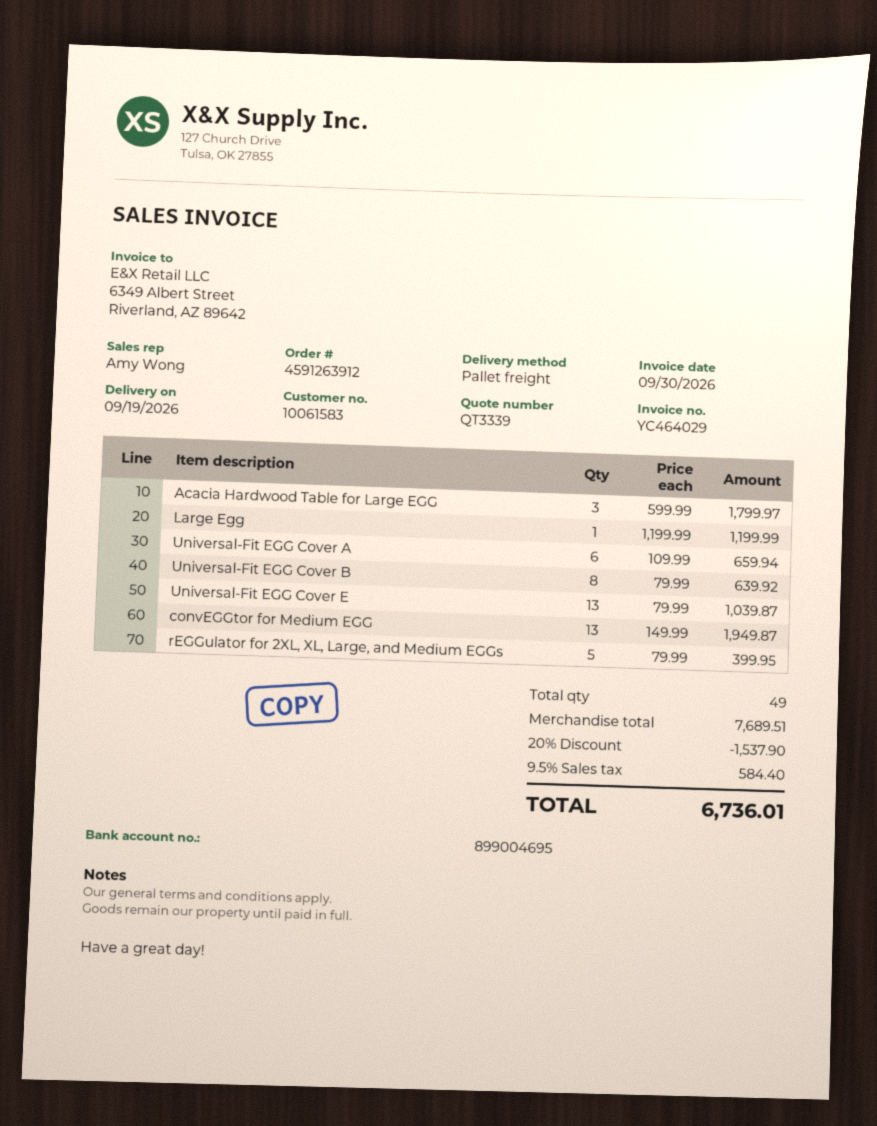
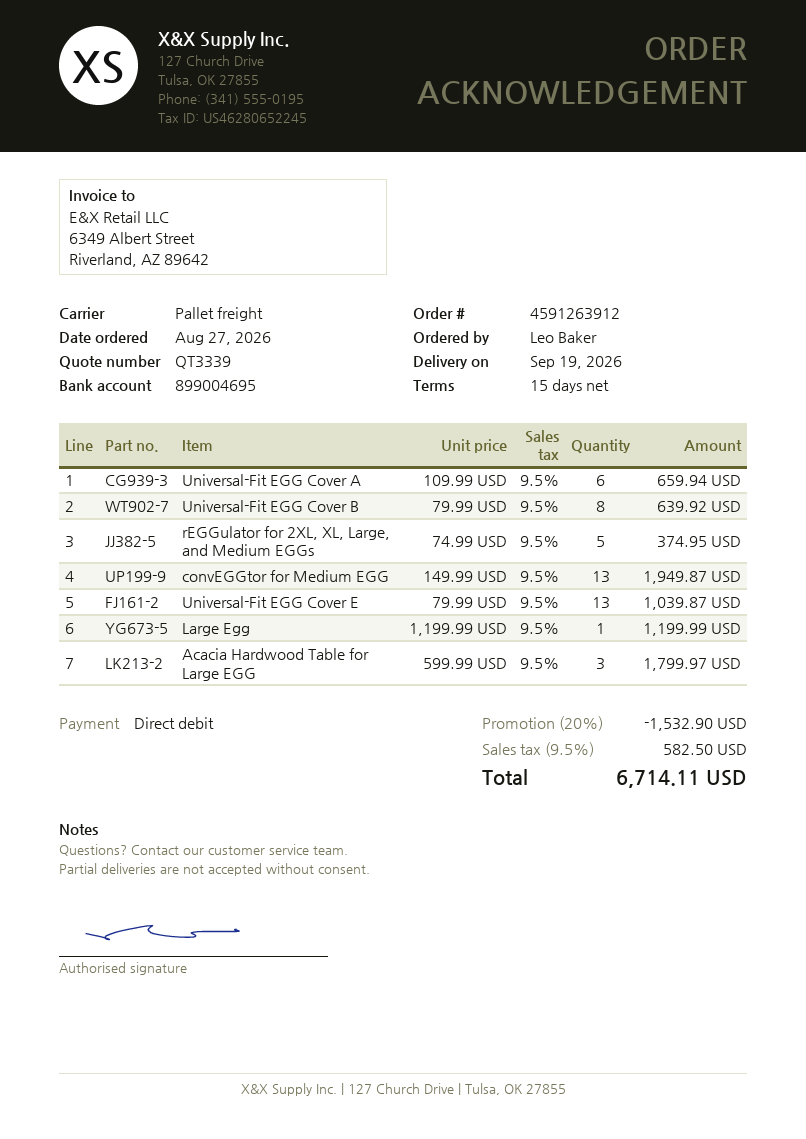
rEGGulator for 2XL, XL, Large, and Medium EGGs: 5 x 79.99 = 399.95 -> 5 x 74.99 = 374.95
discount: 20% = 1537.90 -> 20% = 1532.90
tax: 9.5% = 584.40 -> 9.5% = 582.50
total: 6736.01 -> 6714.11

